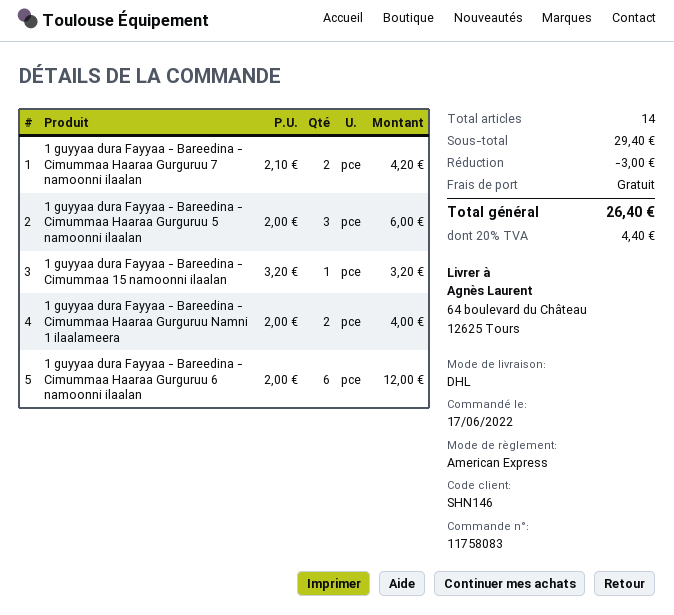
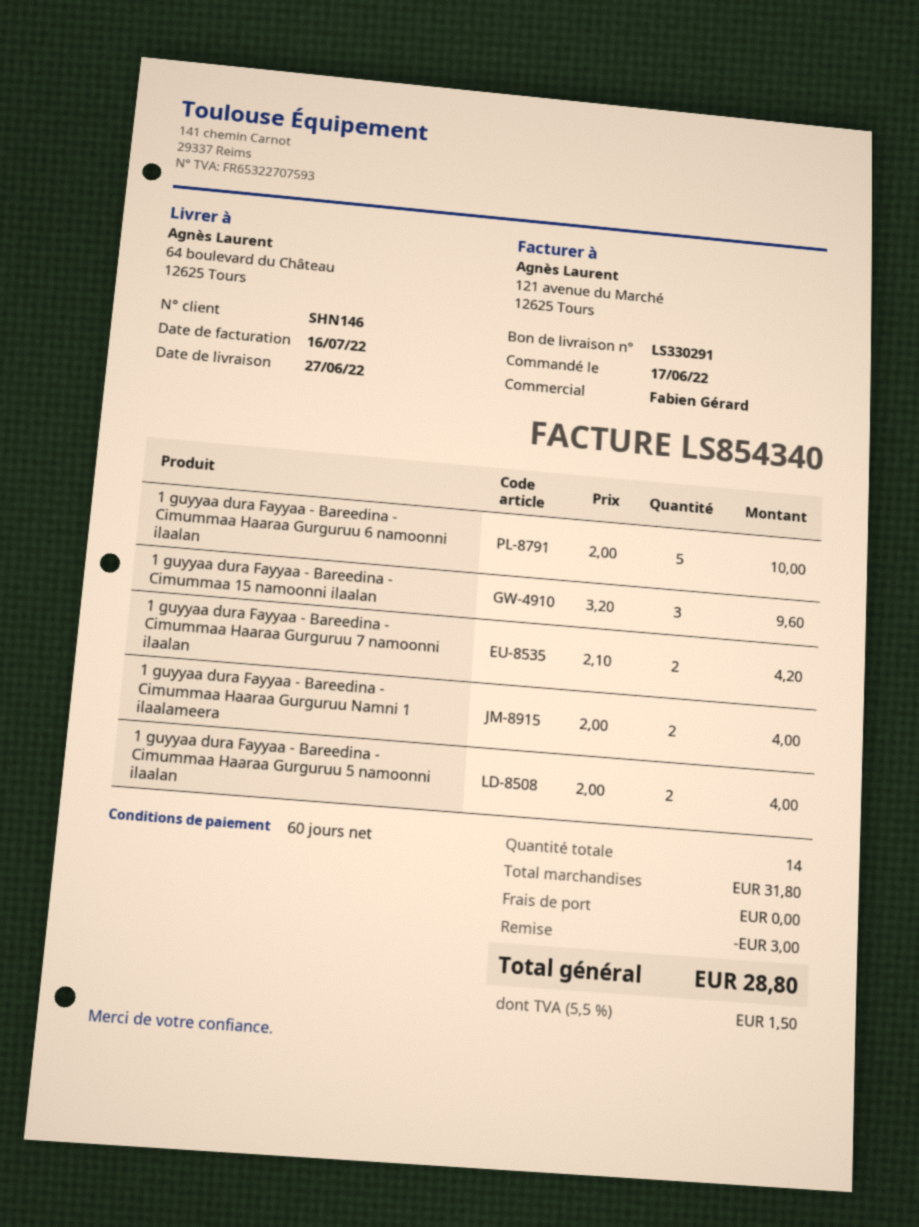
1 guyyaa dura Fayyaa - Bareedina - Cimummaa Haaraa Gurguruu 5 namoonni ilaalan: 3 x 2.00 = 6.00 -> 2 x 2.00 = 4.00
1 guyyaa dura Fayyaa - Bareedina - Cimummaa 15 namoonni ilaalan: 1 x 3.20 = 3.20 -> 3 x 3.20 = 9.60
1 guyyaa dura Fayyaa - Bareedina - Cimummaa Haaraa Gurguruu 6 namoonni ilaalan: 6 x 2.00 = 12.00 -> 5 x 2.00 = 10.00
subtotal: 29.40 -> 31.80
tax: 20% = 4.40 -> 5.5% = 1.50
total: 26.40 -> 28.80

